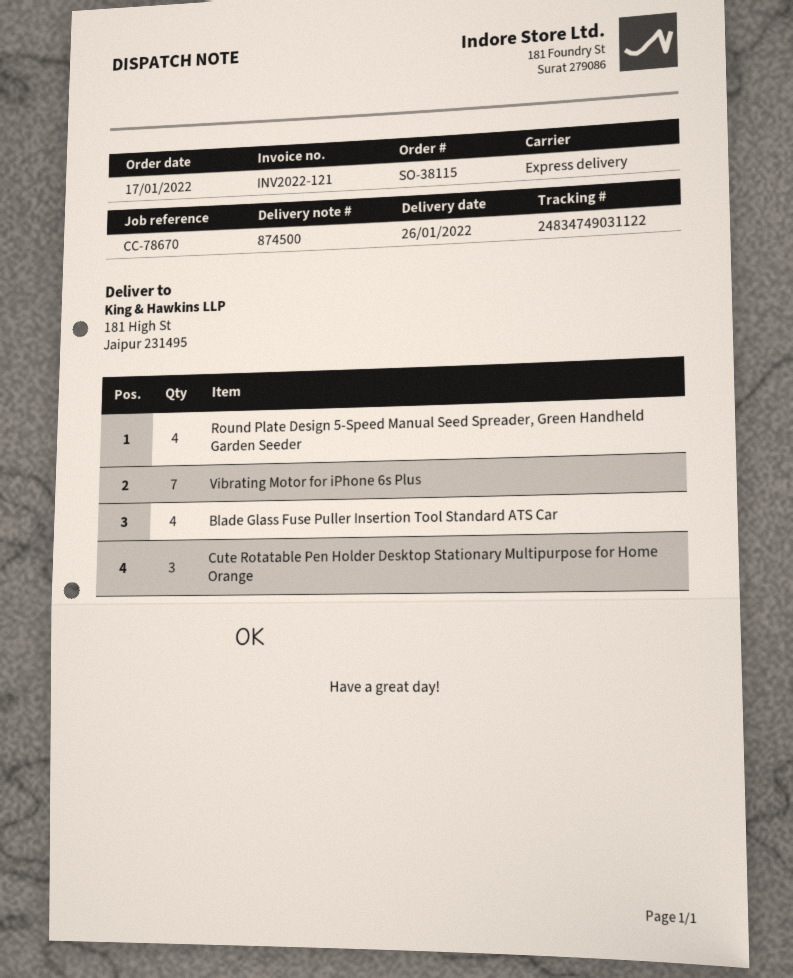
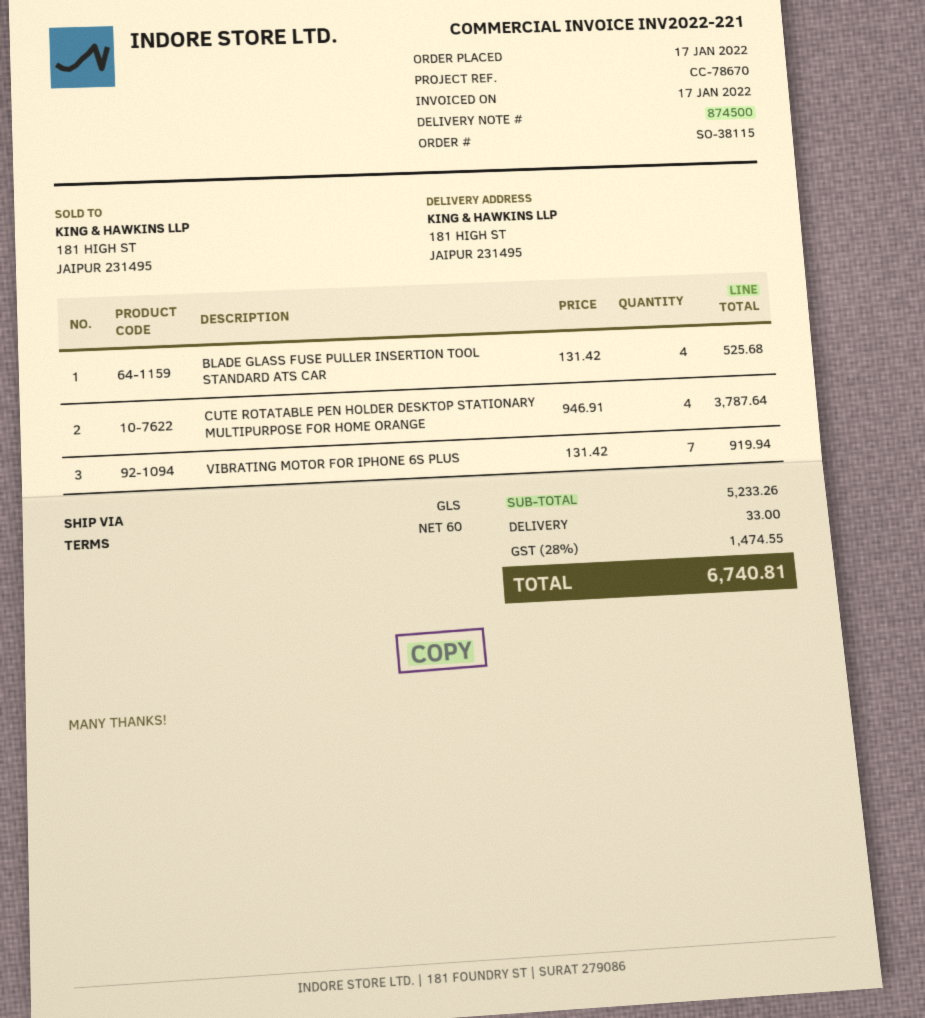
invoice number: INV2022-121 -> INV2022-221
shipping method: express -> GLS
Round Plate Design 5-Speed Manual Seed Spreader, Green Handheld Garden Seeder: 4 -> none
Cute Rotatable Pen Holder Desktop Stationary Multipurpose for Home Orange: 3 -> 4

